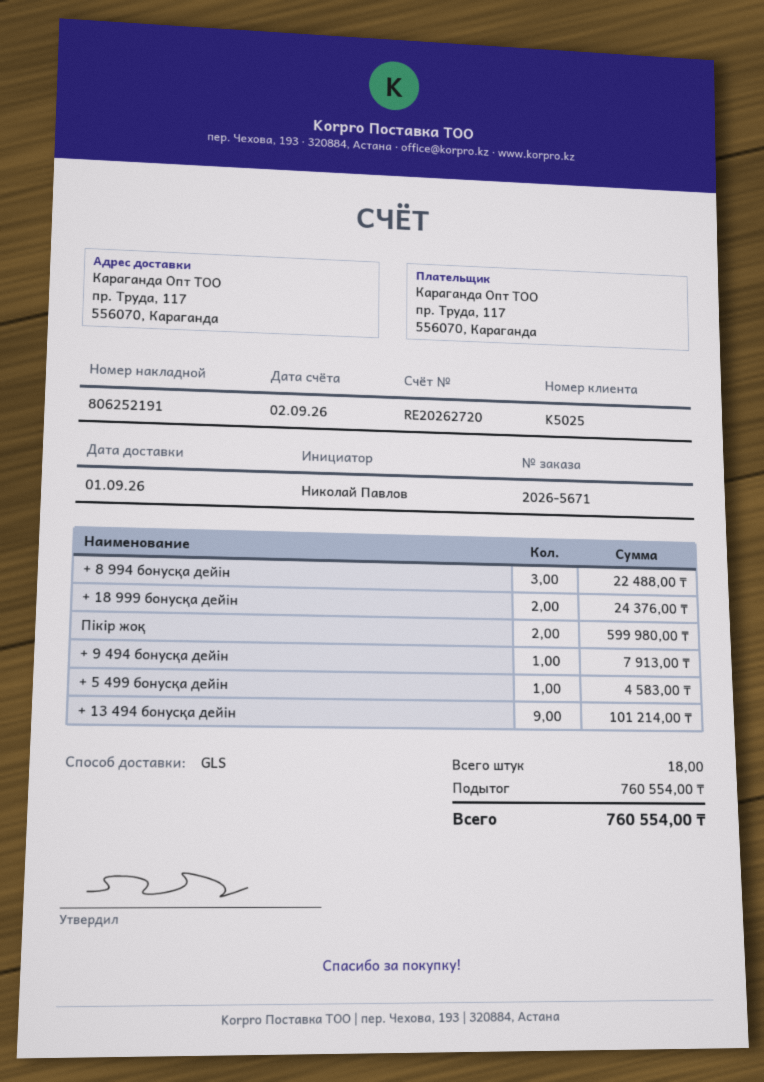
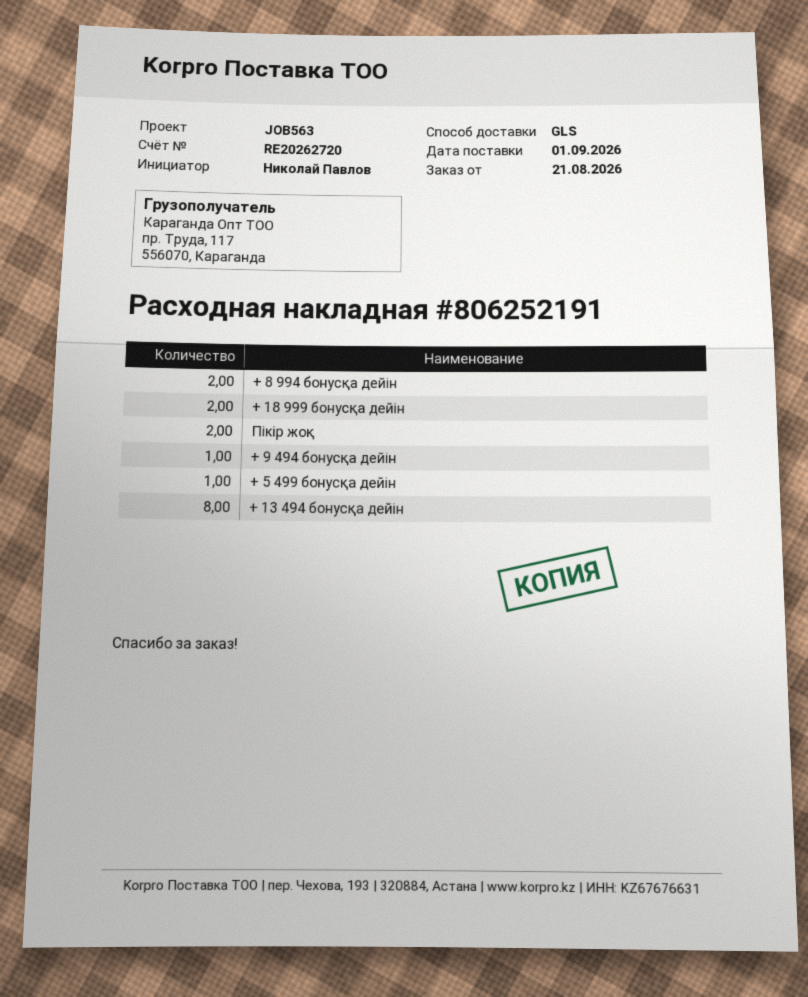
+ 8 994 бонусқа дейін: 3 -> 2
+ 13 494 бонусқа дейін: 9 -> 8

